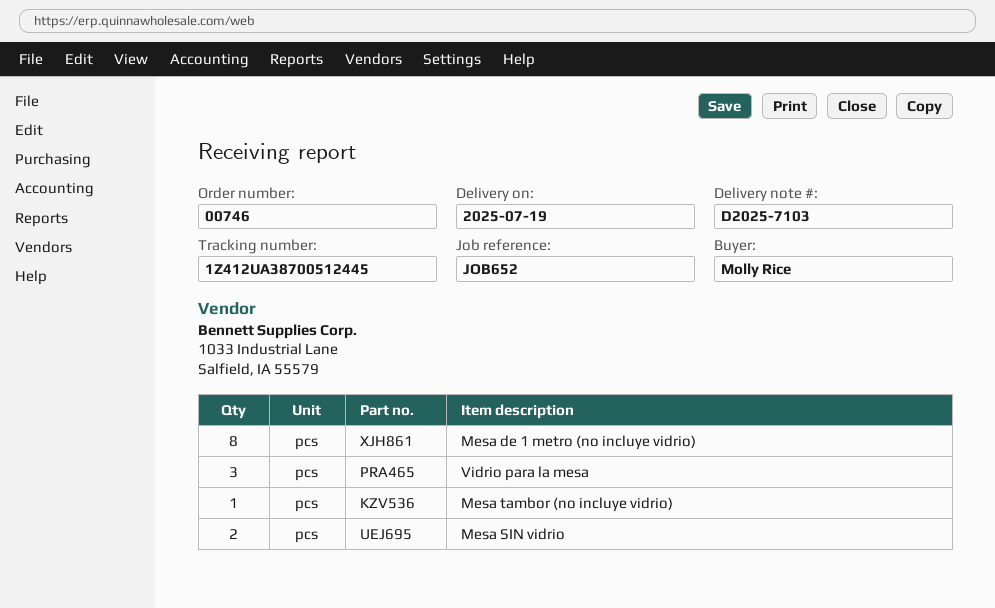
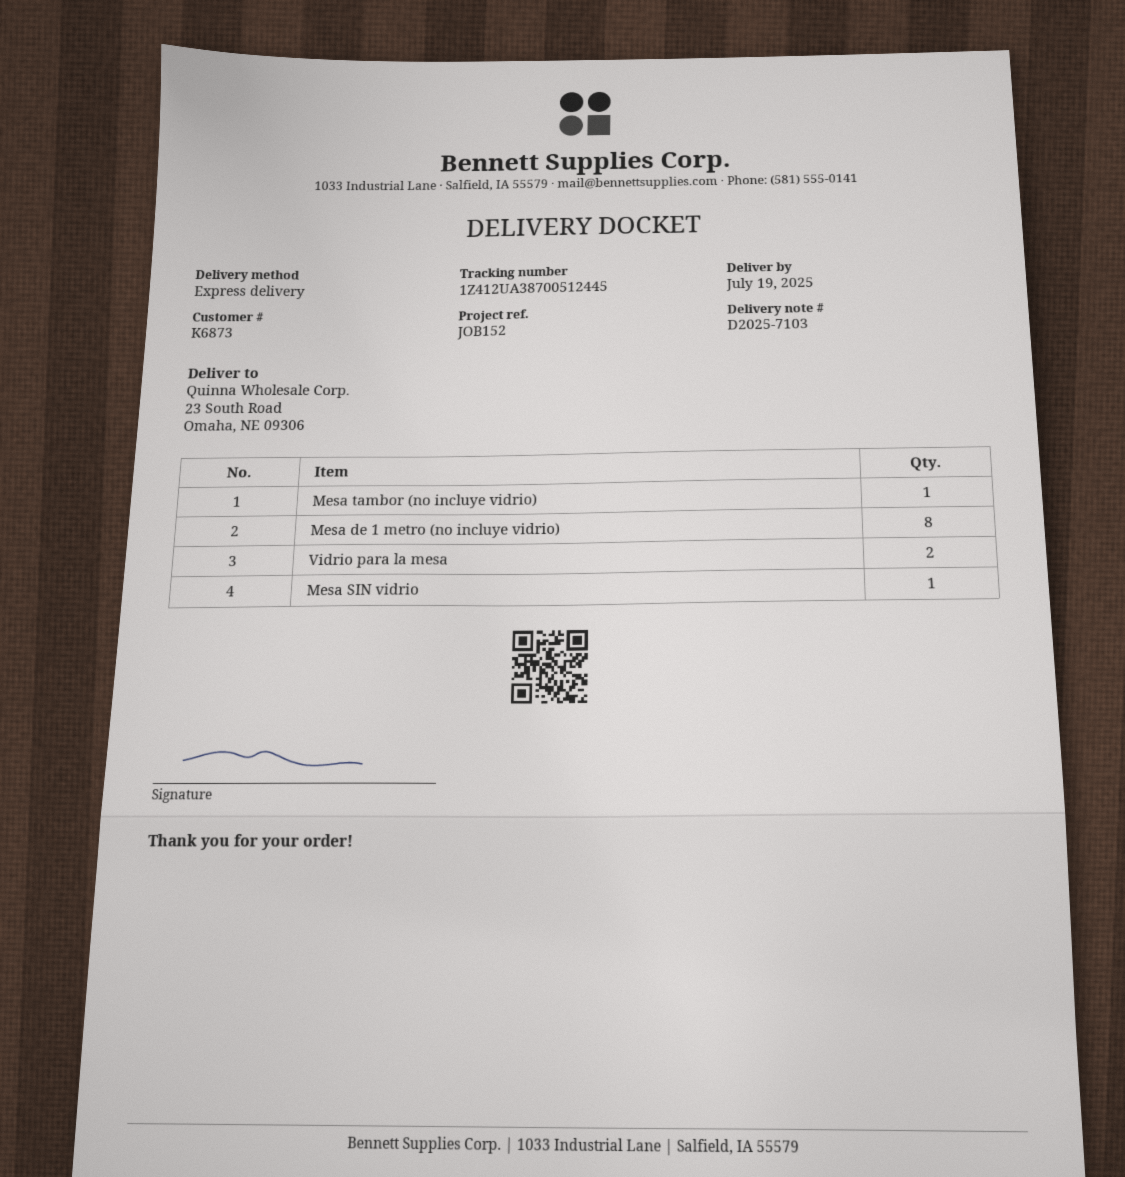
reference: JOB652 -> JOB152
Vidrio para la mesa: 3 -> 2
Mesa SIN vidrio: 2 -> 1

